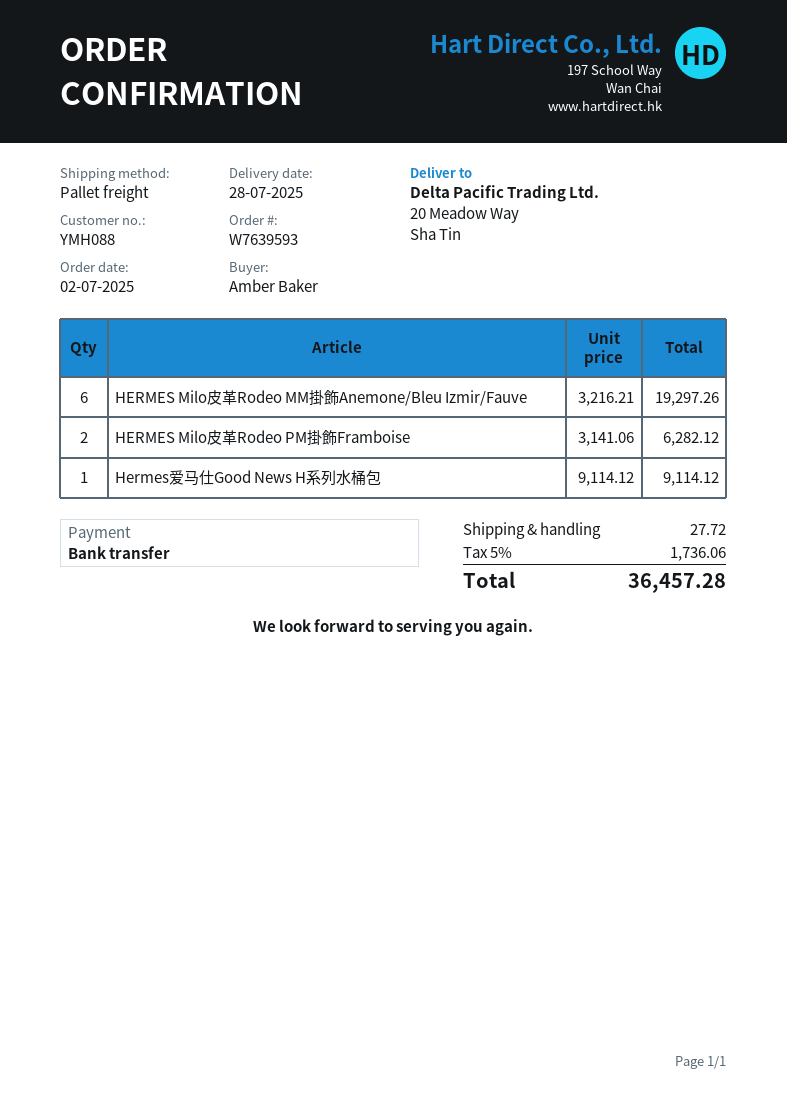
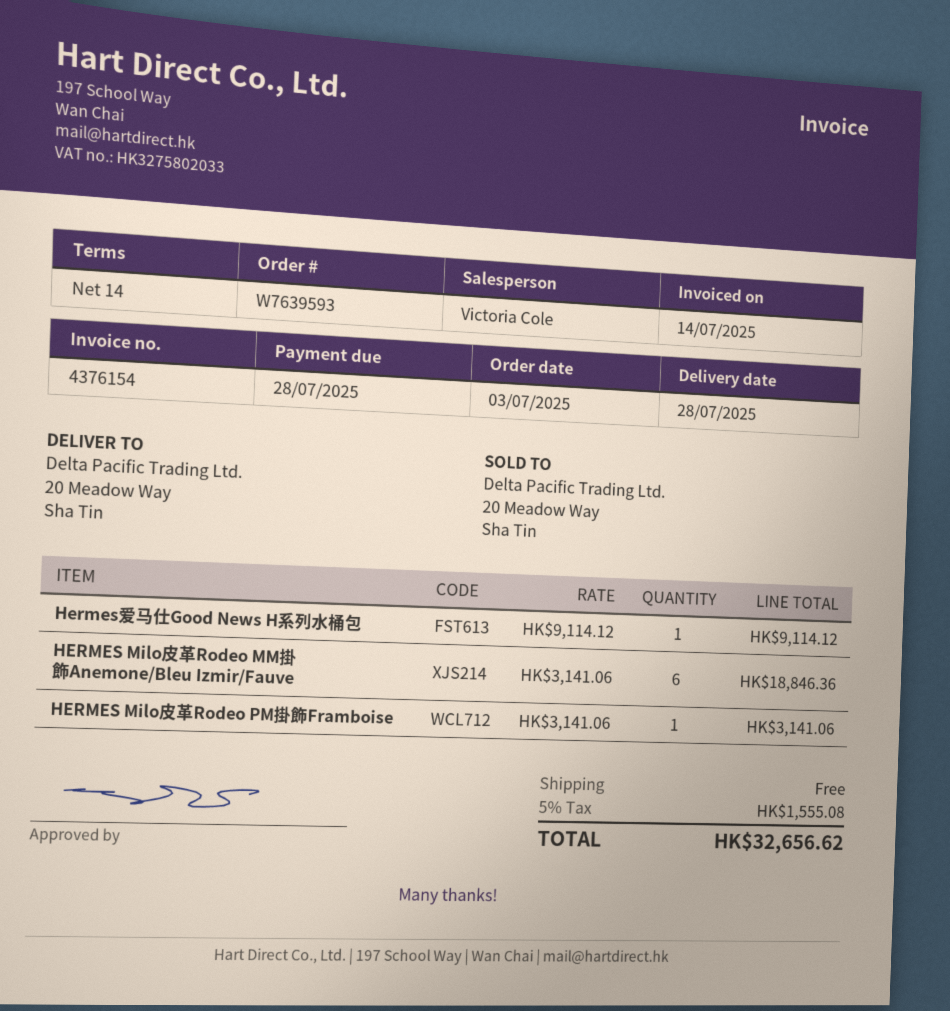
order date: 2025-07-02 -> 2025-07-03
HERMES Milo皮革Rodeo MM掛飾Anemone/Bleu Izmir/Fauve: 6 x 3216.21 = 19297.26 -> 6 x 3141.06 = 18846.36
HERMES Milo皮革Rodeo PM掛飾Framboise: 2 x 3141.06 = 6282.12 -> 1 x 3141.06 = 3141.06
shipping: 27.72 -> 0.00
tax: 5% = 1736.06 -> 5% = 1555.08
total: 36457.28 -> 32656.62

